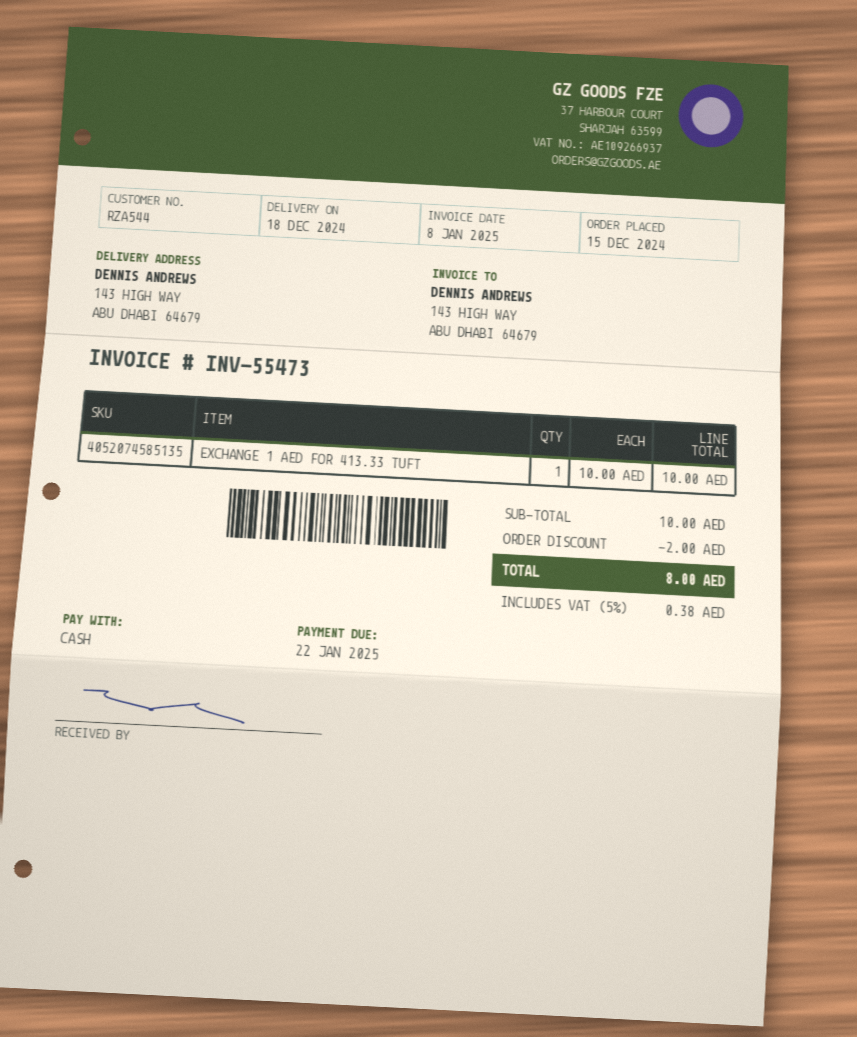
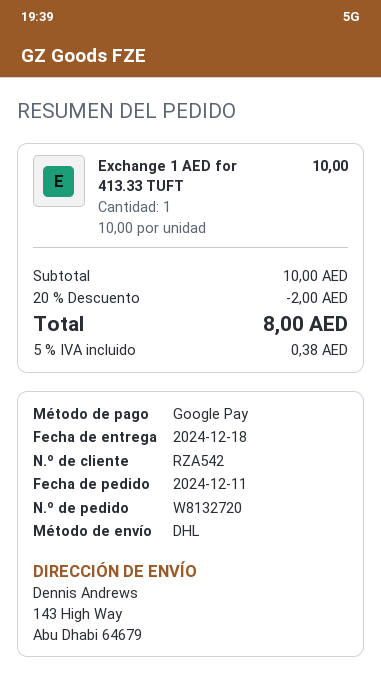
order date: 2024-12-15 -> 2024-12-11
customer number: RZA544 -> RZA542
payment method: cash -> Google Pay

